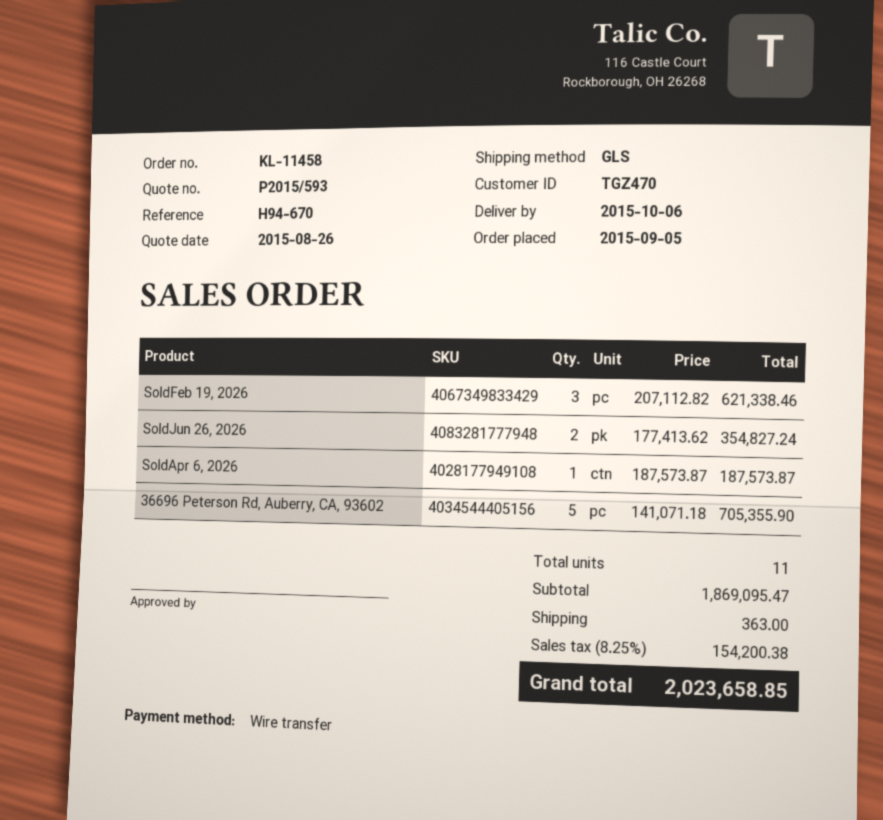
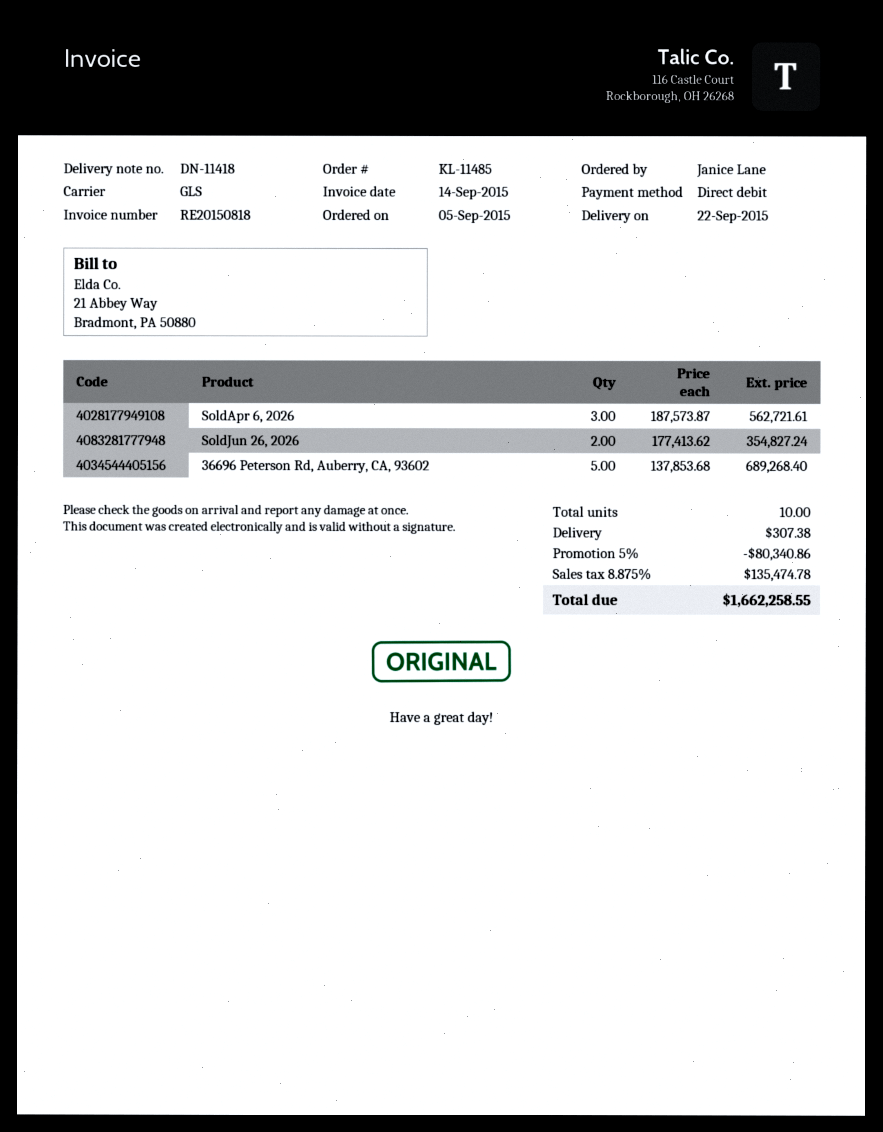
order number: KL-11458 -> KL-11485
delivery date: 2015-10-06 -> 2015-09-22
payment method: bank transfer -> direct debit
SoldFeb 19, 2026: 3 x 207112.82 = 621338.46 -> none
SoldApr 6, 2026: 1 x 187573.87 = 187573.87 -> 3 x 187573.87 = 562721.61
36696 Peterson Rd, Auberry, CA, 93602: 5 x 141071.18 = 705355.90 -> 5 x 137853.68 = 689268.40
total quantity: 11 -> 10
discount: none -> 5% = 80340.86
shipping: 363.00 -> 307.38
tax: 8.25% = 154200.38 -> 8.875% = 135474.78
total: 2023658.85 -> 1662258.55

